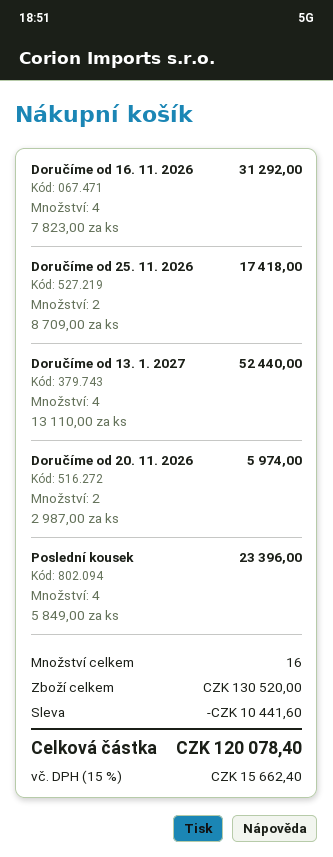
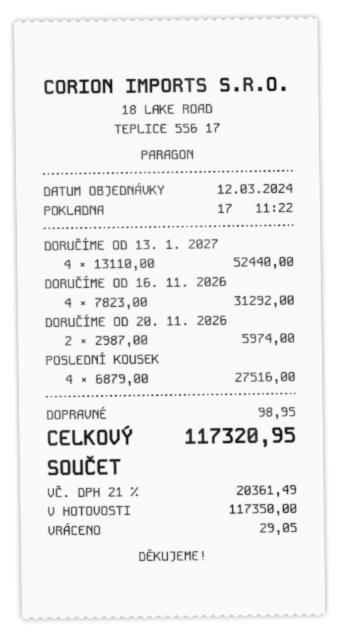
Doručíme od 25. 11. 2026: 2 x 8709.00 = 17418.00 -> none
Poslední kousek: 4 x 5849.00 = 23396.00 -> 4 x 6879.00 = 27516.00
discount: 10441.60 -> none
shipping: none -> 98.95
tax: 15% = 15662.40 -> 21% = 20361.49
total: 120078.40 -> 117320.95

